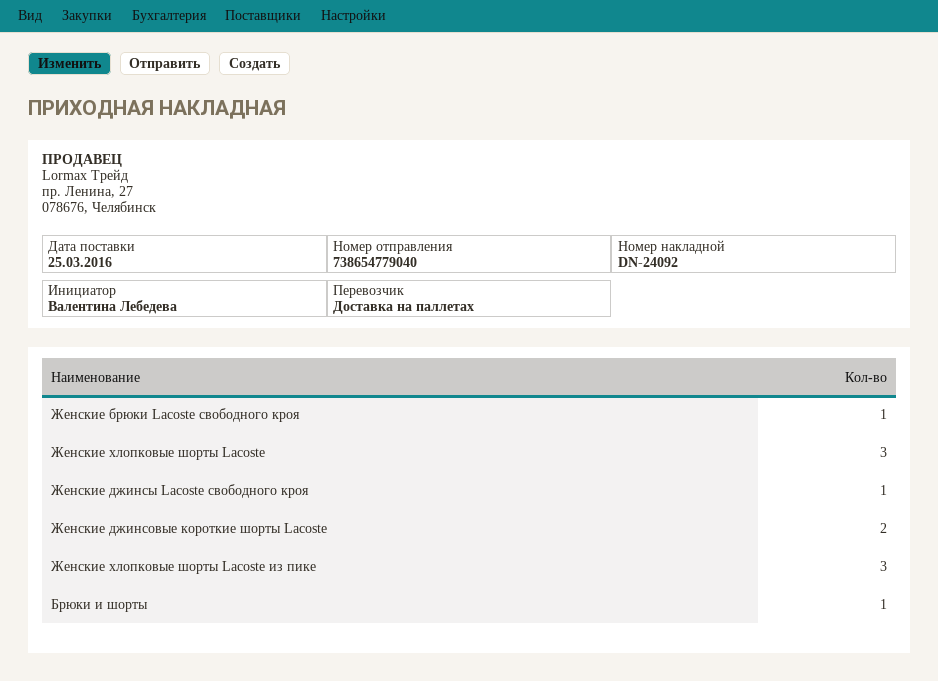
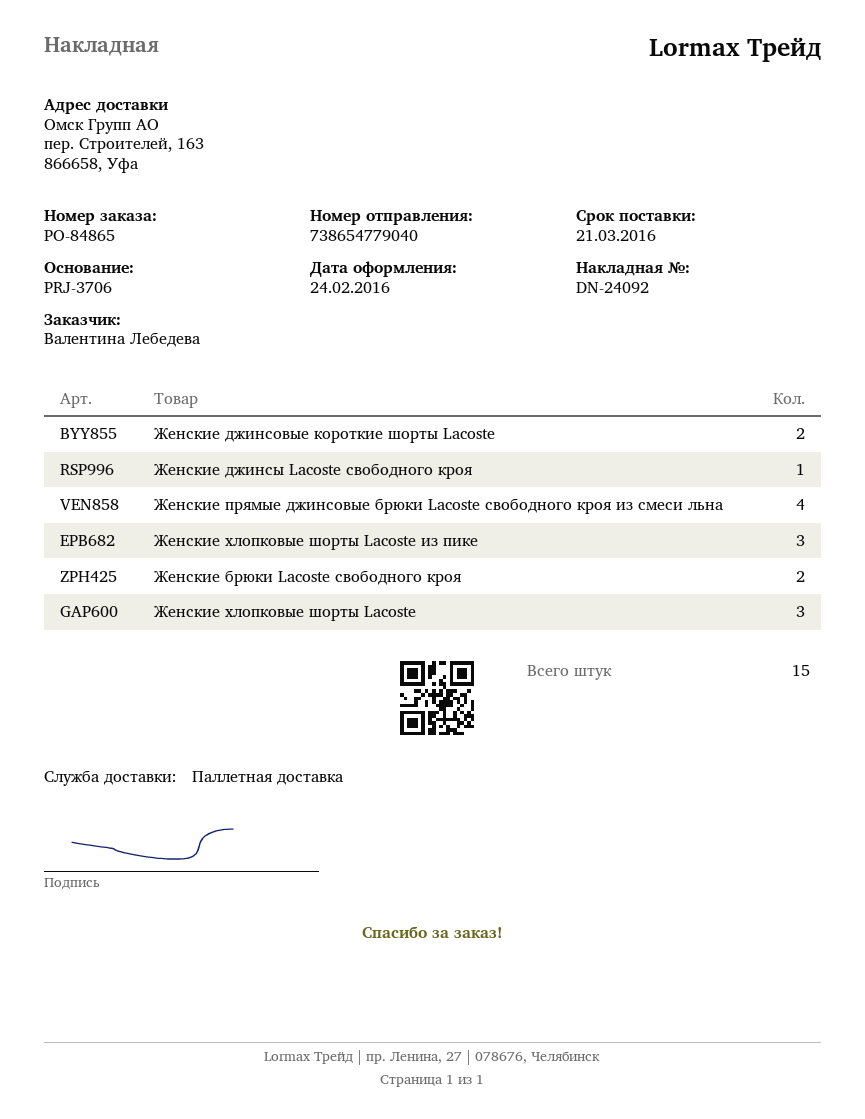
delivery date: 2016-03-25 -> 2016-03-21
Женские брюки Lacoste свободного кроя: 1 -> 2
Брюки и шорты: 1 -> none
Женские прямые джинсовые брюки Lacoste свободного кроя из смеси льна: none -> 4

